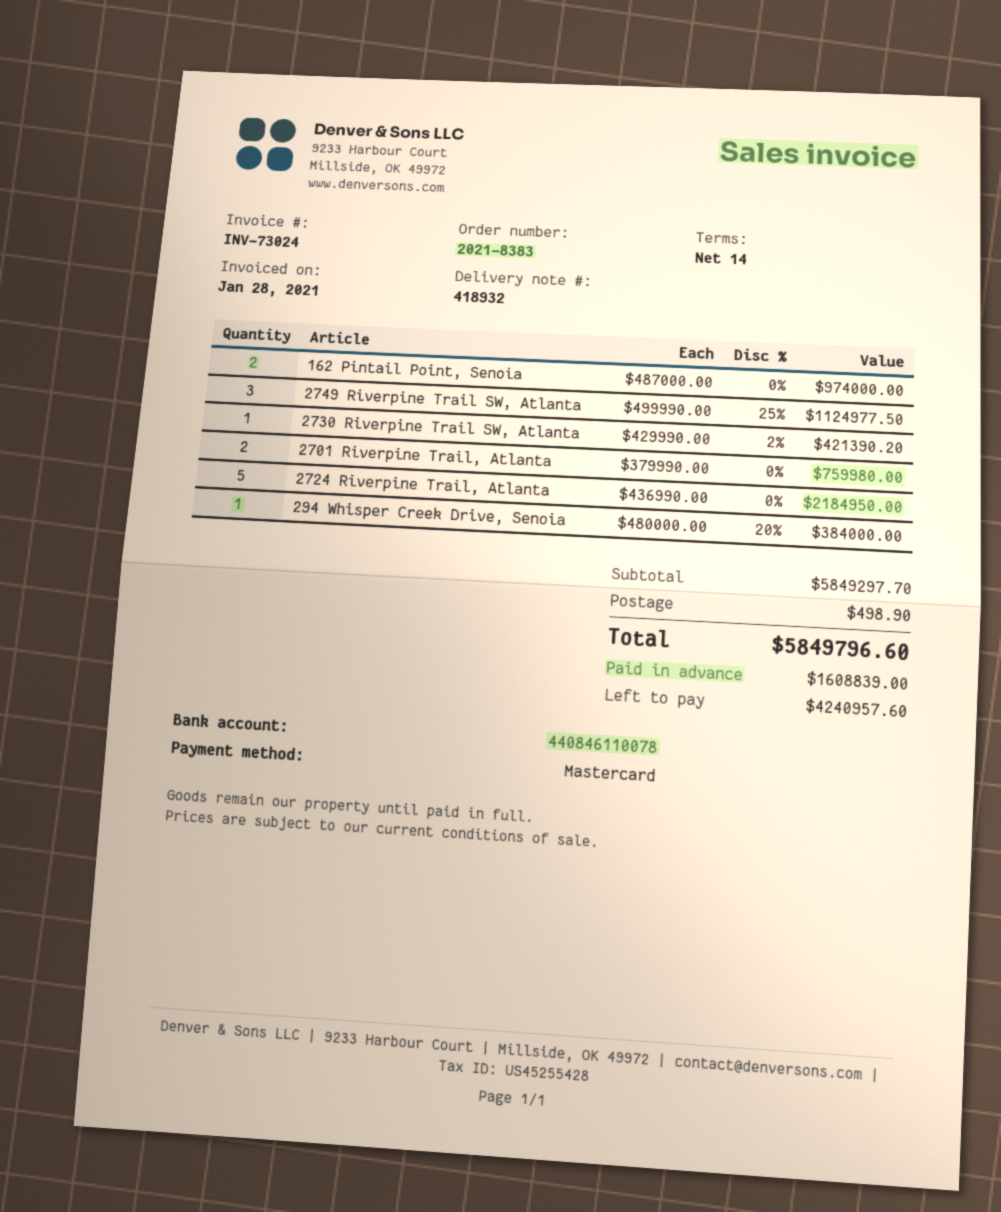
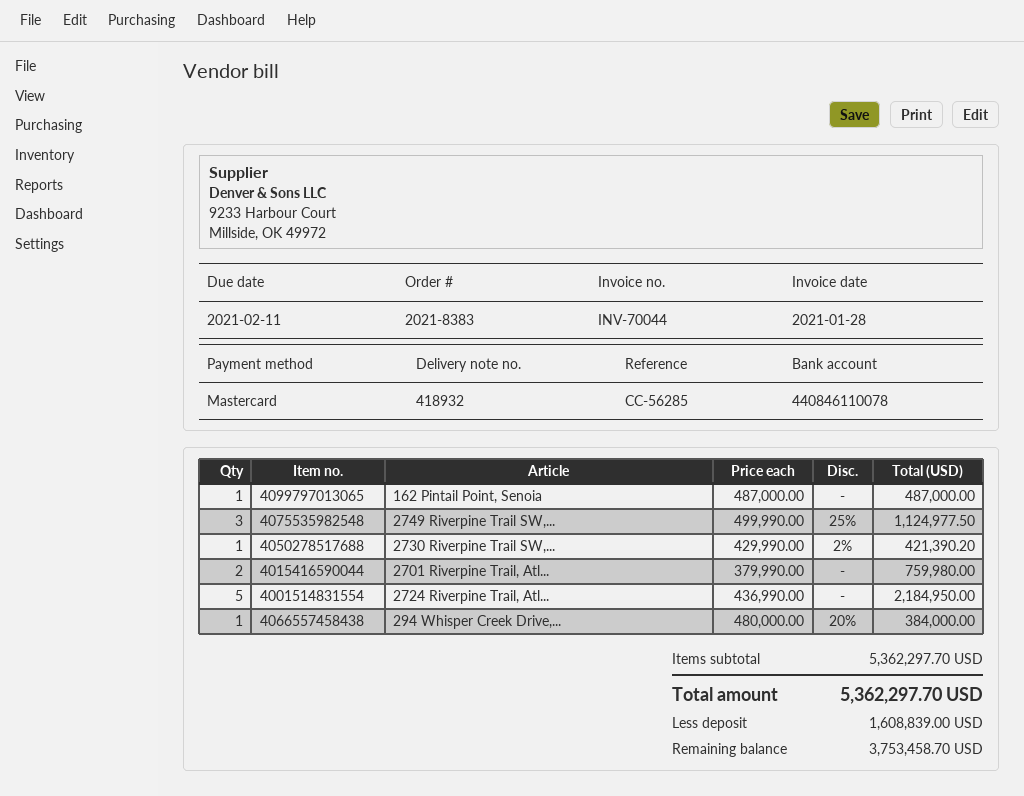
invoice number: INV-73024 -> INV-70044
162 Pintail Point, Senoia: 2 x 487000.00 = 974000.00 -> 1 x 487000.00 = 487000.00
subtotal: 5849297.70 -> 5362297.70
shipping: 498.90 -> none
total: 5849796.60 -> 5362297.70
balance: 4240957.60 -> 3753458.70

